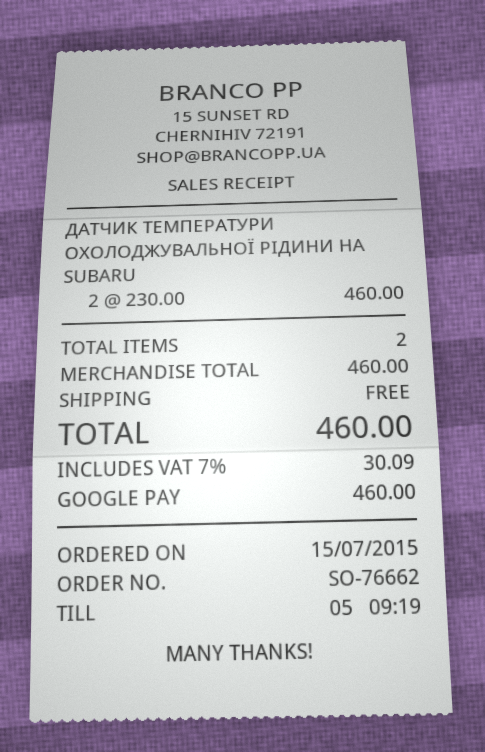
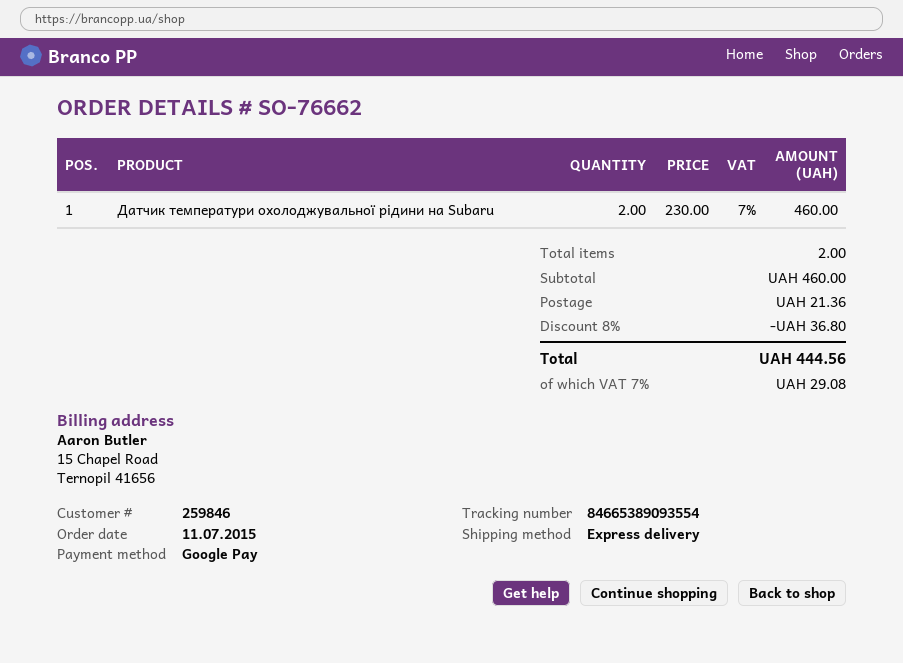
order date: 2015-07-15 -> 2015-07-11
discount: none -> 8% = 36.80
shipping: 0.00 -> 21.36
tax: 7% = 30.09 -> 7% = 29.08
total: 460.00 -> 444.56

